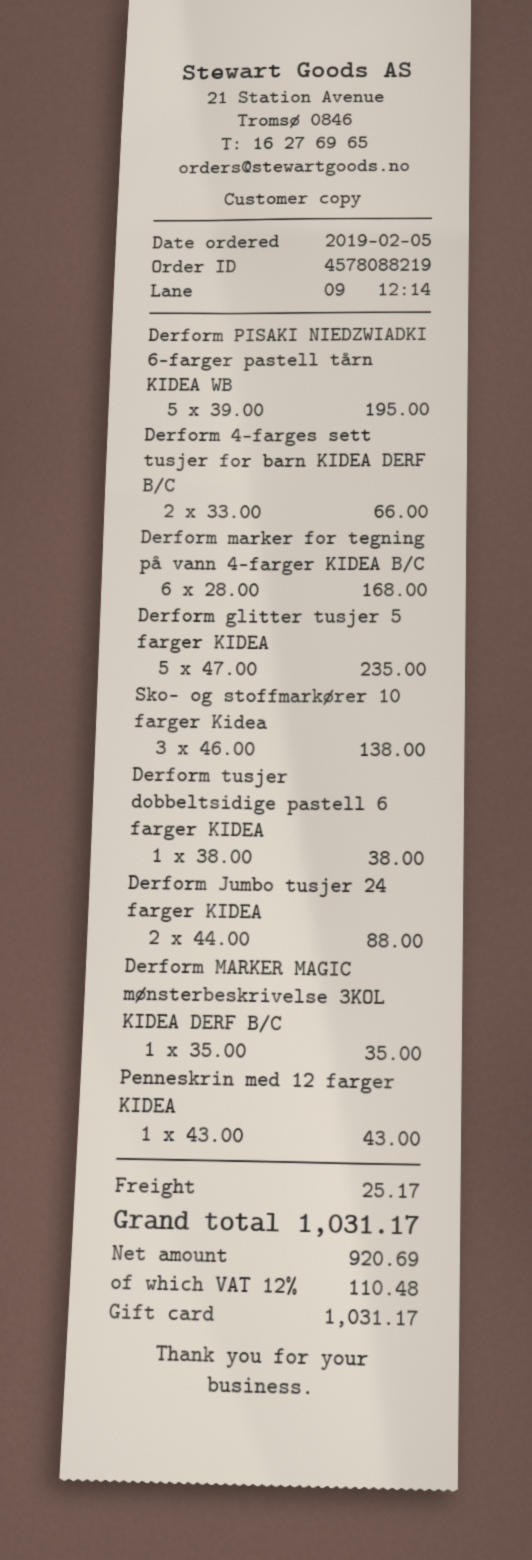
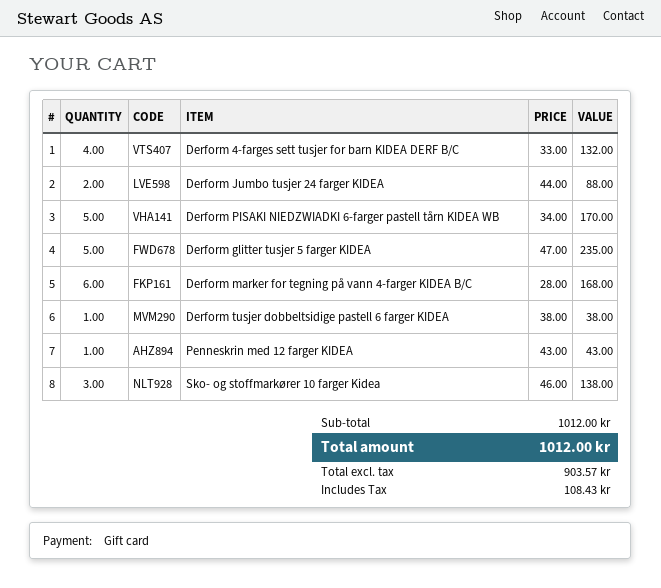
Derform PISAKI NIEDZWIADKI 6-farger pastell tårn KIDEA WB: 5 x 39.00 = 195.00 -> 5 x 34.00 = 170.00
Derform 4-farges sett tusjer for barn KIDEA DERF B/C: 2 x 33.00 = 66.00 -> 4 x 33.00 = 132.00
Derform MARKER MAGIC mønsterbeskrivelse 3KOL KIDEA DERF B/C: 1 x 35.00 = 35.00 -> none
shipping: 25.17 -> none
net: 920.69 -> 903.57
tax: 110.48 -> 108.43
total: 1031.17 -> 1012.00

